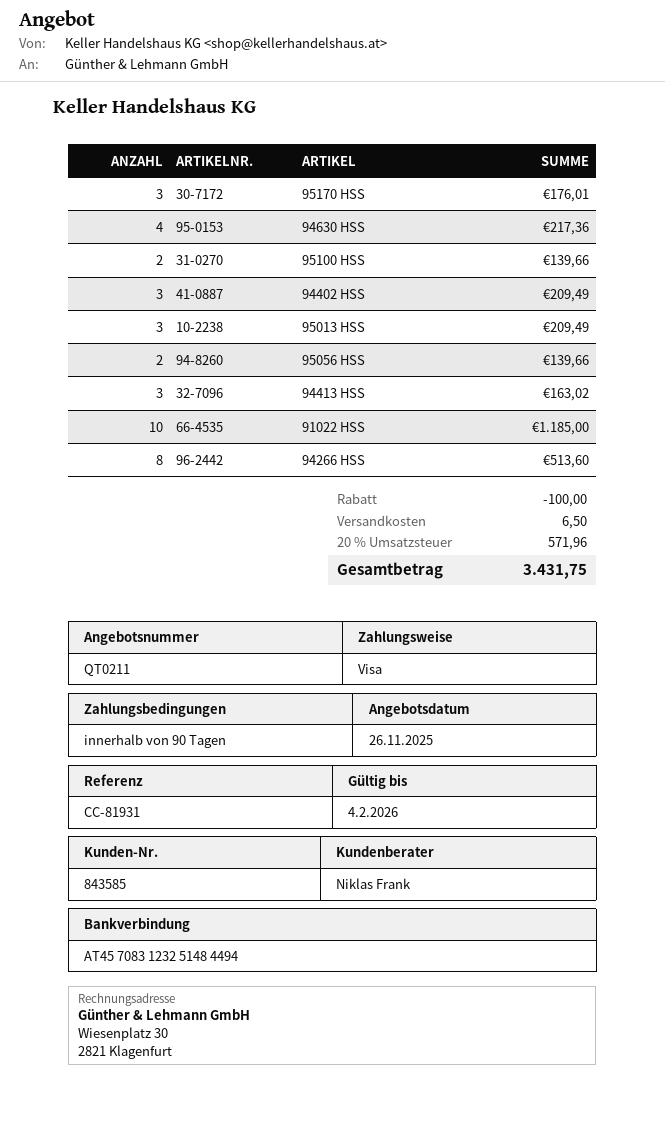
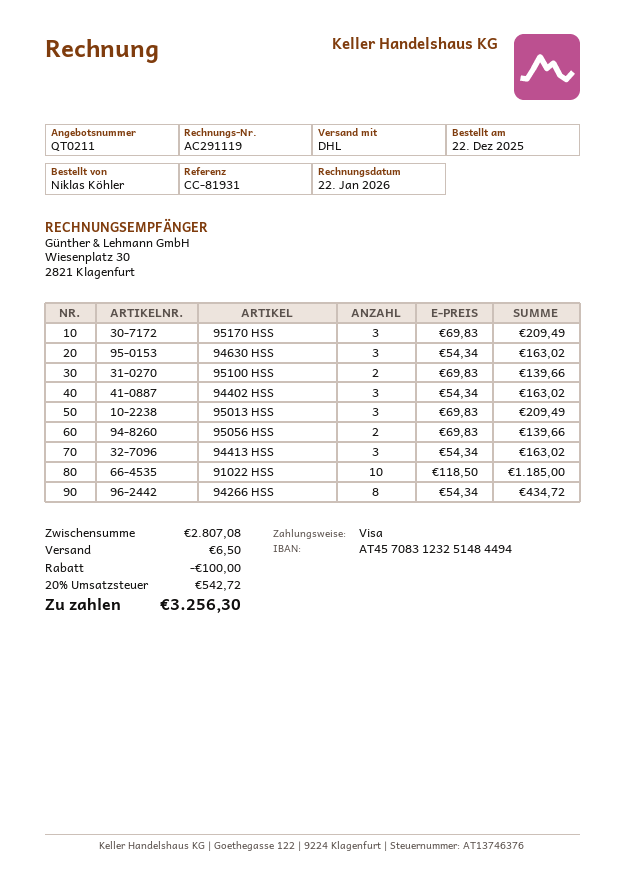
95170 HSS: 3 for 176.01 -> 3 for 209.49
94630 HSS: 4 for 217.36 -> 3 for 163.02
94402 HSS: 3 for 209.49 -> 3 for 163.02
94266 HSS: 8 for 513.60 -> 8 for 434.72
tax: 20% = 571.96 -> 20% = 542.72
total: 3431.75 -> 3256.30

